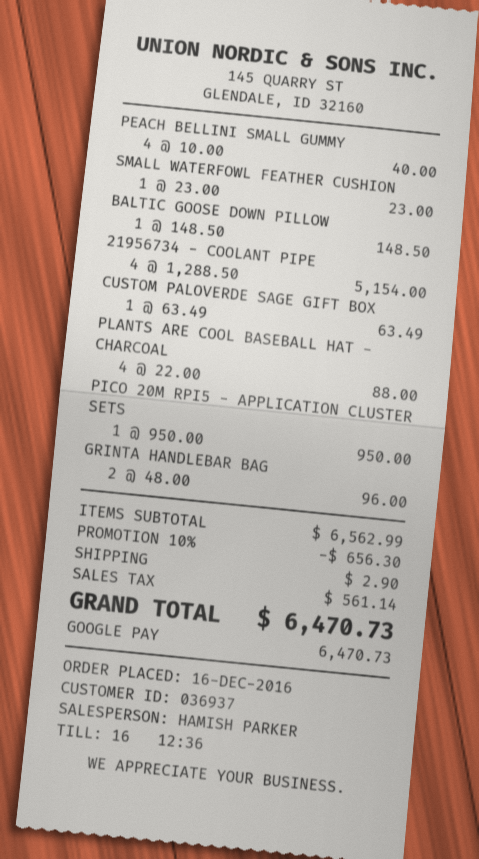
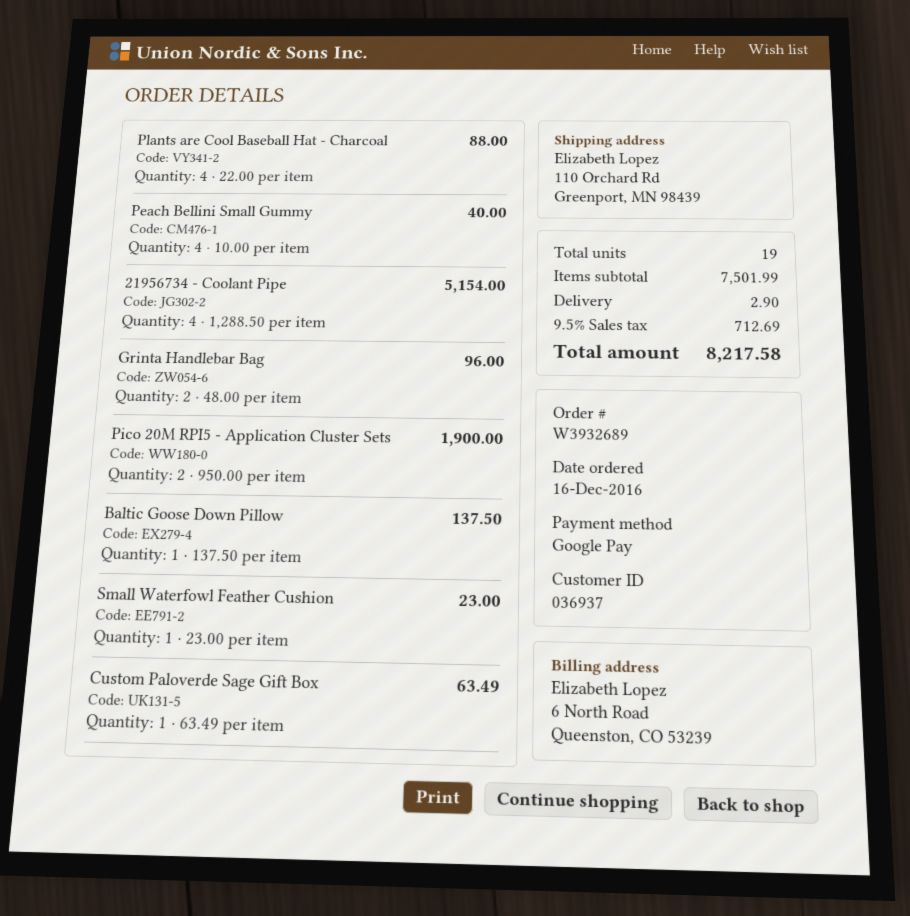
BALTIC GOOSE DOWN PILLOW: 1 x 148.50 = 148.50 -> 1 x 137.50 = 137.50
PICO 20M RPI5 - APPLICATION CLUSTER SETS: 1 x 950.00 = 950.00 -> 2 x 950.00 = 1900.00
subtotal: 6562.99 -> 7501.99
discount: 10% = 656.30 -> none
tax: 561.14 -> 712.69
total: 6470.73 -> 8217.58

